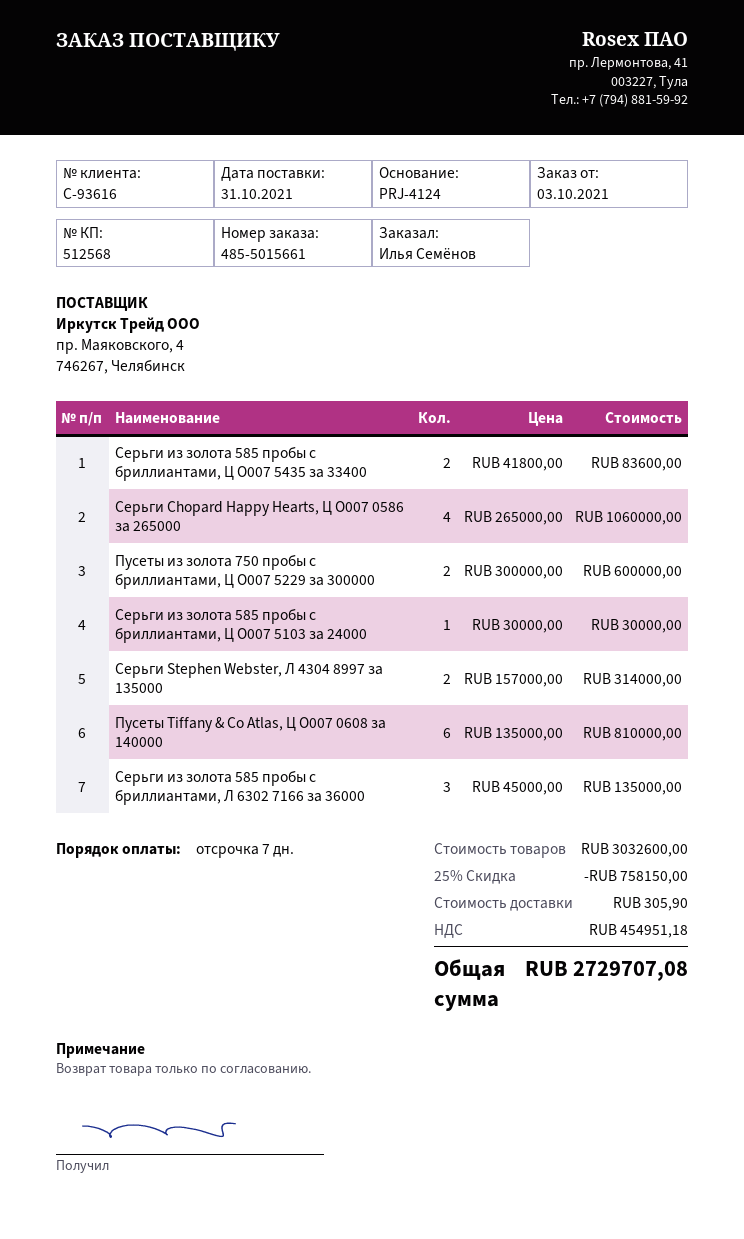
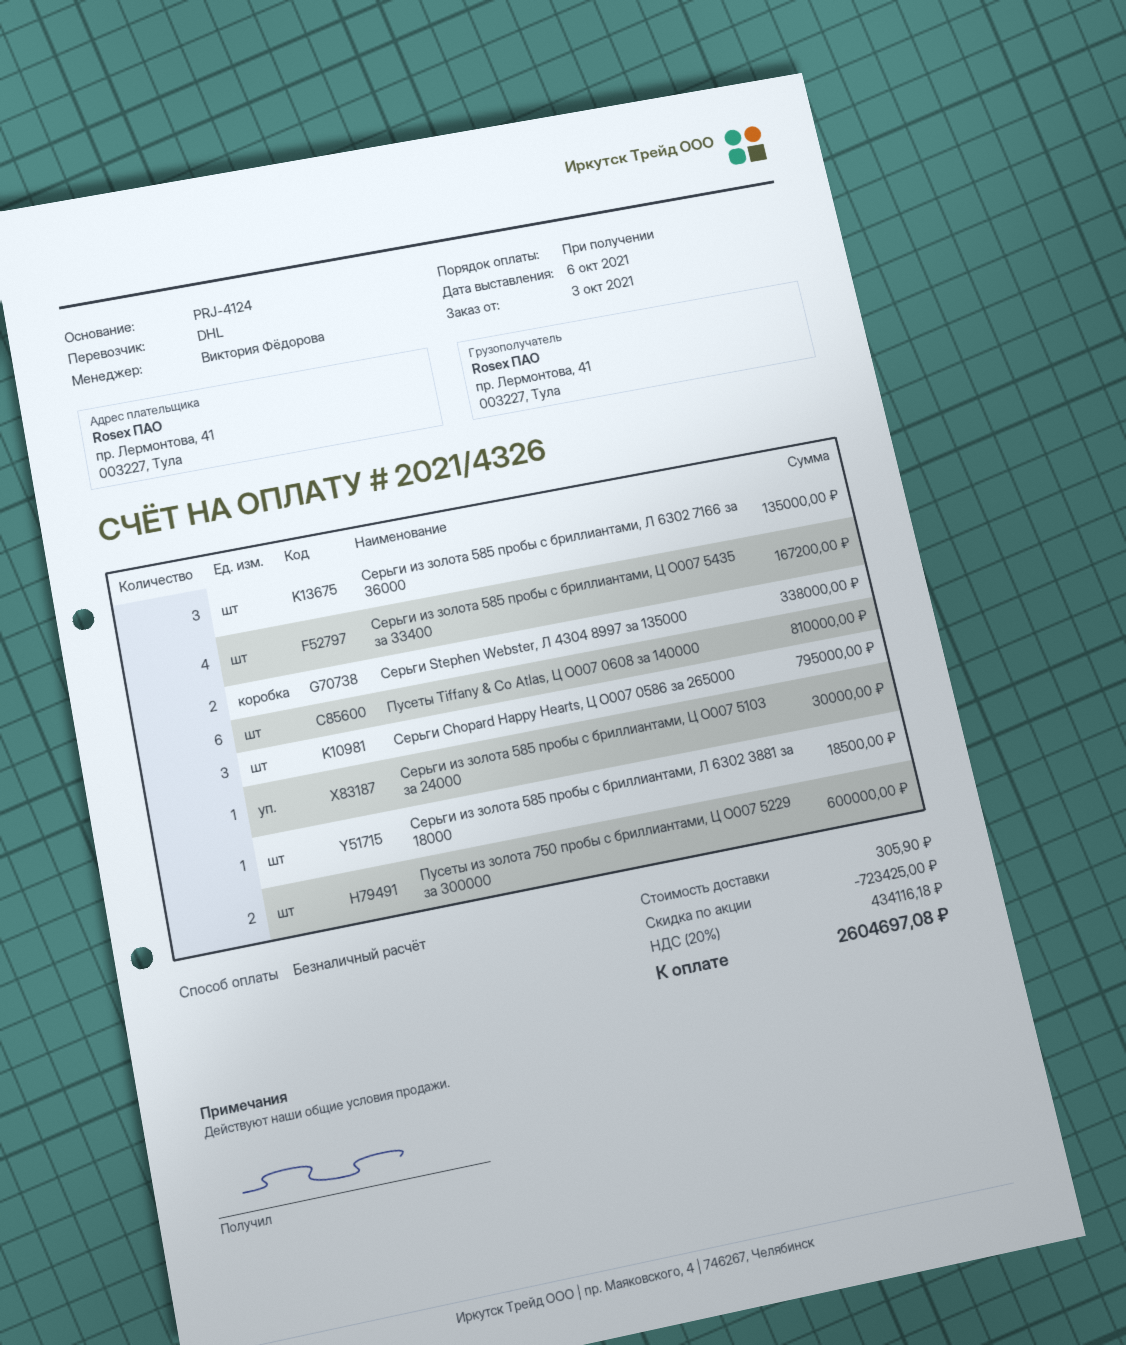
payment terms: 7 days -> on receipt
Серьги из золота 585 пробы с бриллиантами, Ц О007 5435 за 33400: 2 for 83600.00 -> 4 for 167200.00
Серьги Chopard Happy Hearts, Ц О007 0586 за 265000: 4 for 1060000.00 -> 3 for 795000.00
Серьги Stephen Webster, Л 4304 8997 за 135000: 2 for 314000.00 -> 2 for 338000.00
Серьги из золота 585 пробы с бриллиантами, Л 6302 3881 за 18000: none -> 1 for 18500.00
discount: 758150.00 -> 723425.00
tax: 454951.18 -> 434116.18
total: 2729707.08 -> 2604697.08

